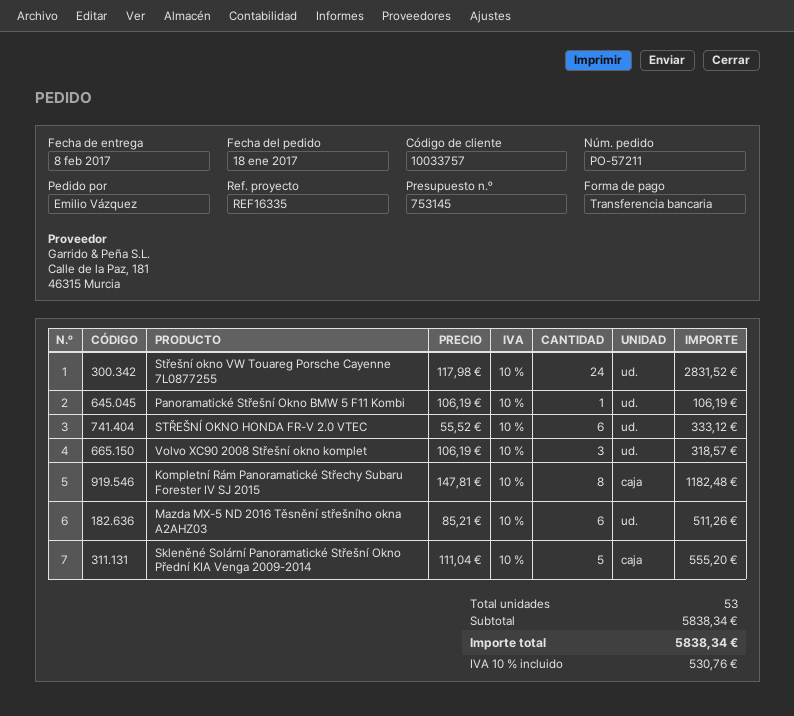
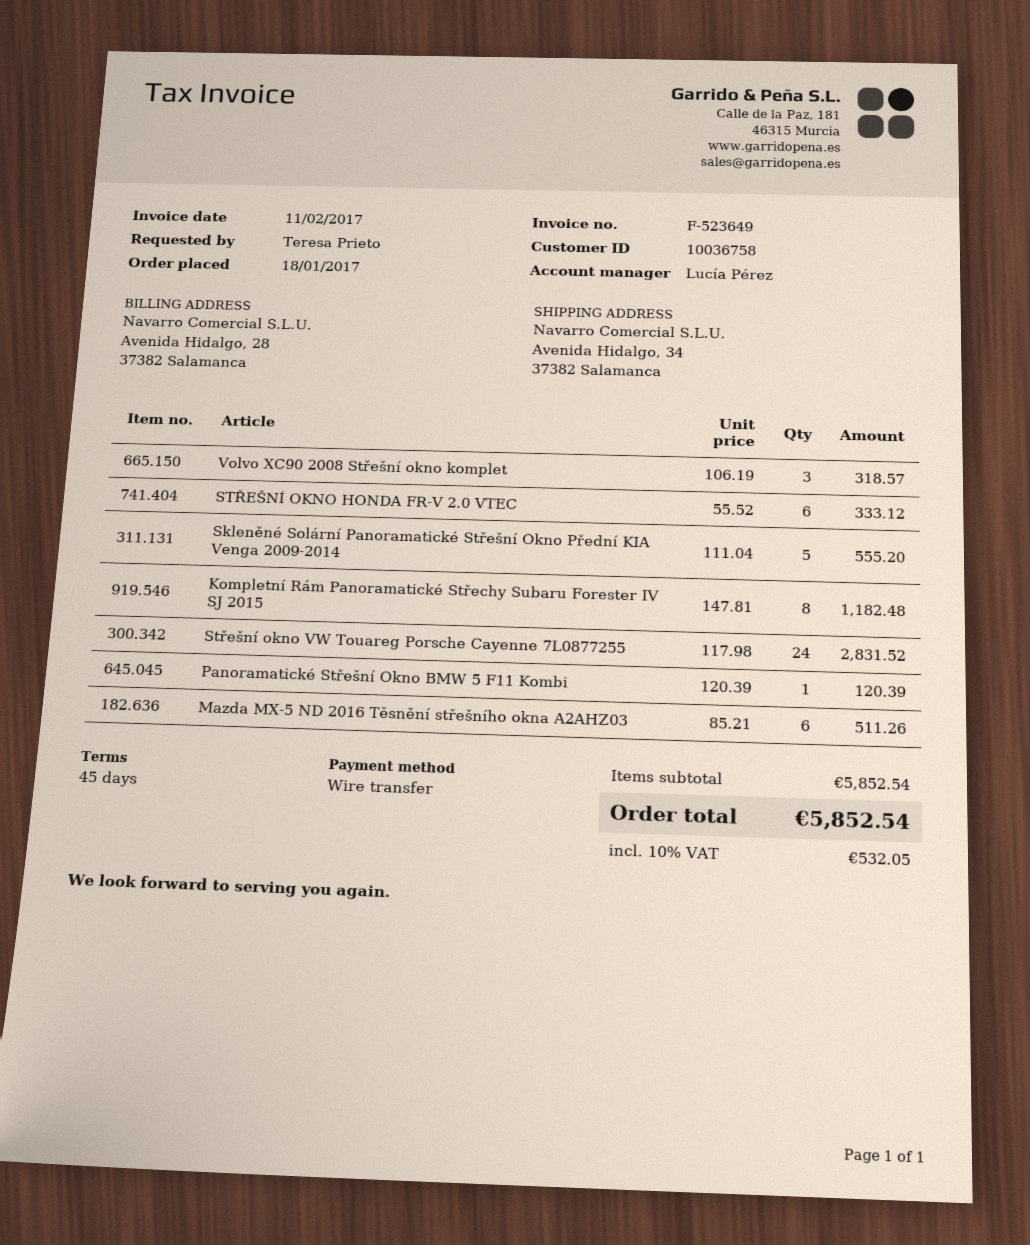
customer number: 10033757 -> 10036758
ordered by: Emilio Vázquez -> Teresa Prieto
Panoramatické Střešní Okno BMW 5 F11 Kombi: 1 x 106.19 = 106.19 -> 1 x 120.39 = 120.39
subtotal: 5838.34 -> 5852.54
tax: 10% = 530.76 -> 10% = 532.05
total: 5838.34 -> 5852.54

